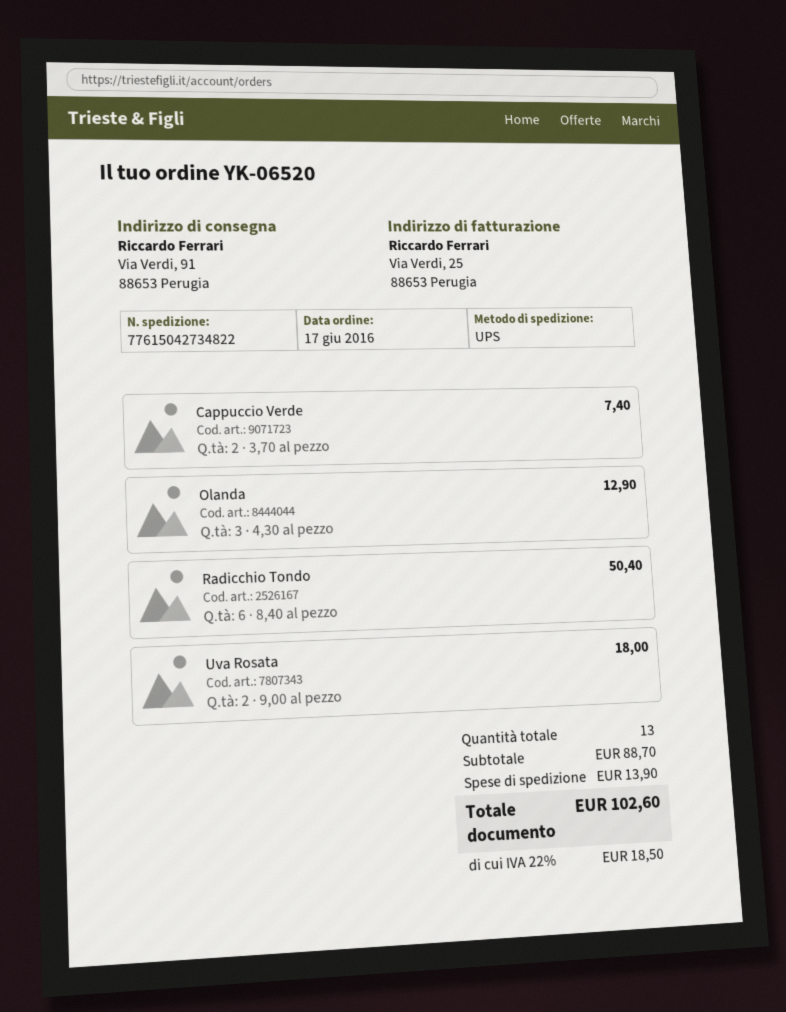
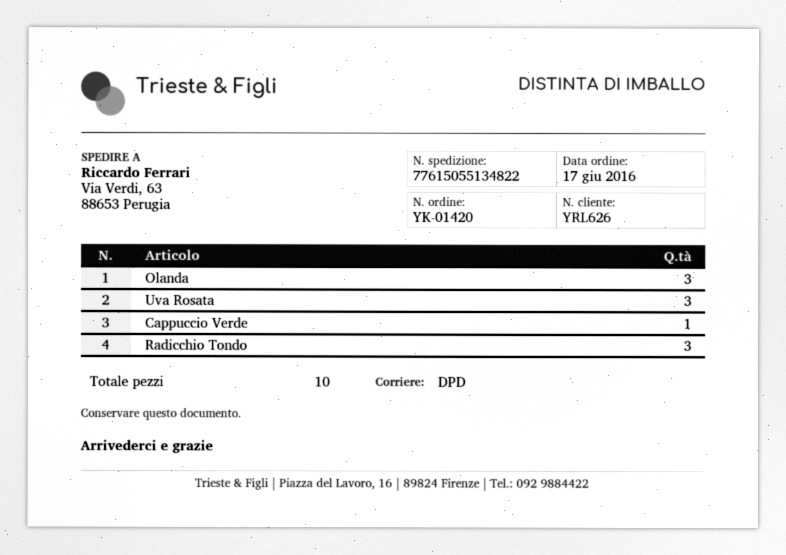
order number: YK-06520 -> YK-01420
shipping method: UPS -> DPD
tracking number: 77615042734822 -> 77615055134822
ship to: Via Verdi, 91, 88653 Perugia -> Via Verdi, 63, 88653 Perugia
Cappuccio Verde: 2 -> 1
Radicchio Tondo: 6 -> 3
Uva Rosata: 2 -> 3
total quantity: 13 -> 10

